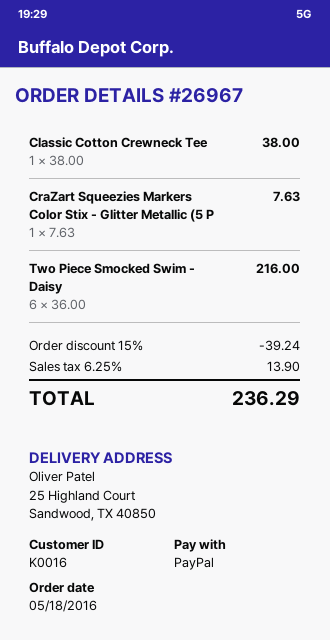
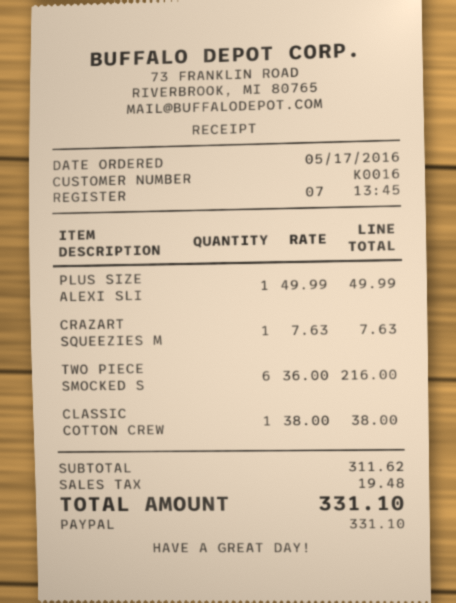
order date: 2016-05-18 -> 2016-05-17
PLUS SIZE ALEXI SLI: none -> 1 x 49.99 = 49.99
discount: 15% = 39.24 -> none
tax: 13.90 -> 19.48
total: 236.29 -> 331.10

